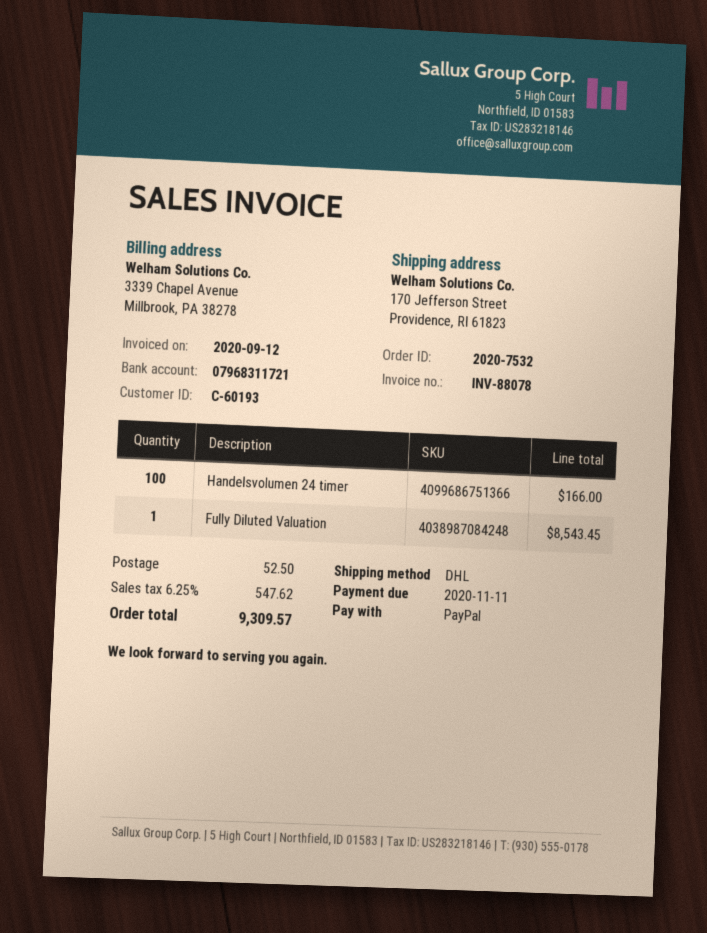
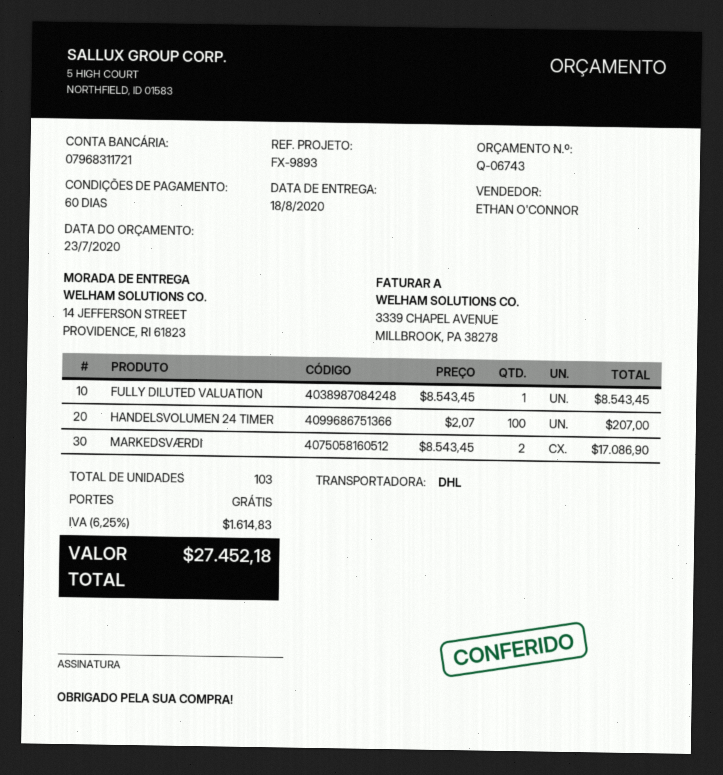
ship to: 170 Jefferson Street, Providence, RI 61823 -> 14 JEFFERSON STREET, PROVIDENCE, RI 61823
Handelsvolumen 24 timer: 100 for 166.00 -> 100 for 207.00
MARKEDSVÆRDI: none -> 2 for 17086.90
shipping: 52.50 -> 0.00
tax: 6.25% = 547.62 -> 6.25% = 1614.83
total: 9309.57 -> 27452.18

